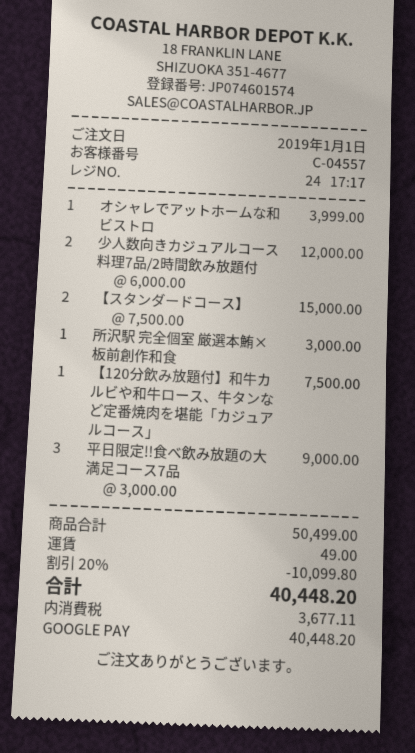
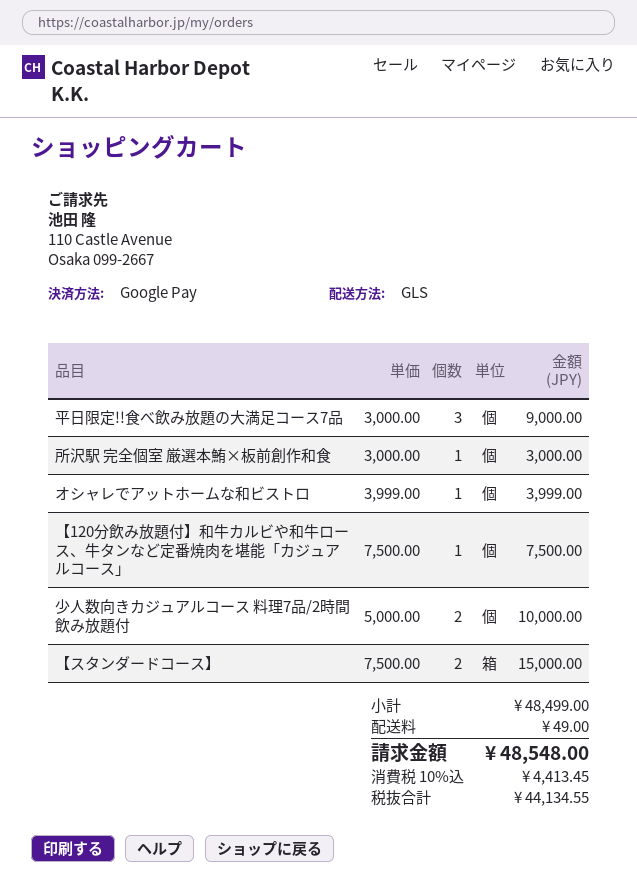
少人数向きカジュアルコース 料理7品/2時間飲み放題付: 2 x 6000.00 = 12000.00 -> 2 x 5000.00 = 10000.00
subtotal: 50499.00 -> 48499.00
discount: 20% = 10099.80 -> none
tax: 3677.11 -> 4413.45
total: 40448.20 -> 48548.00

